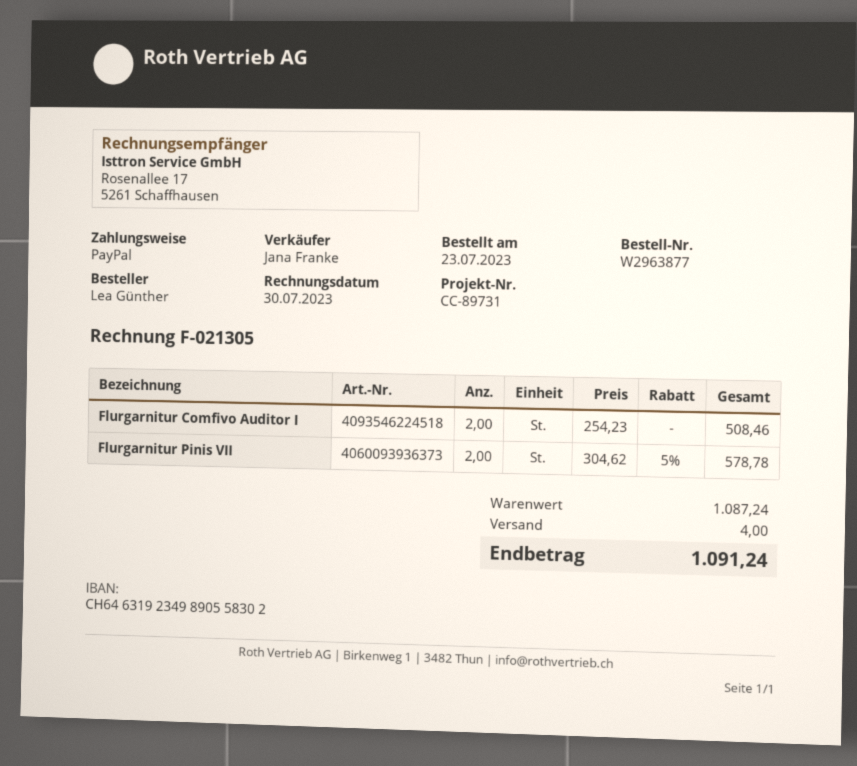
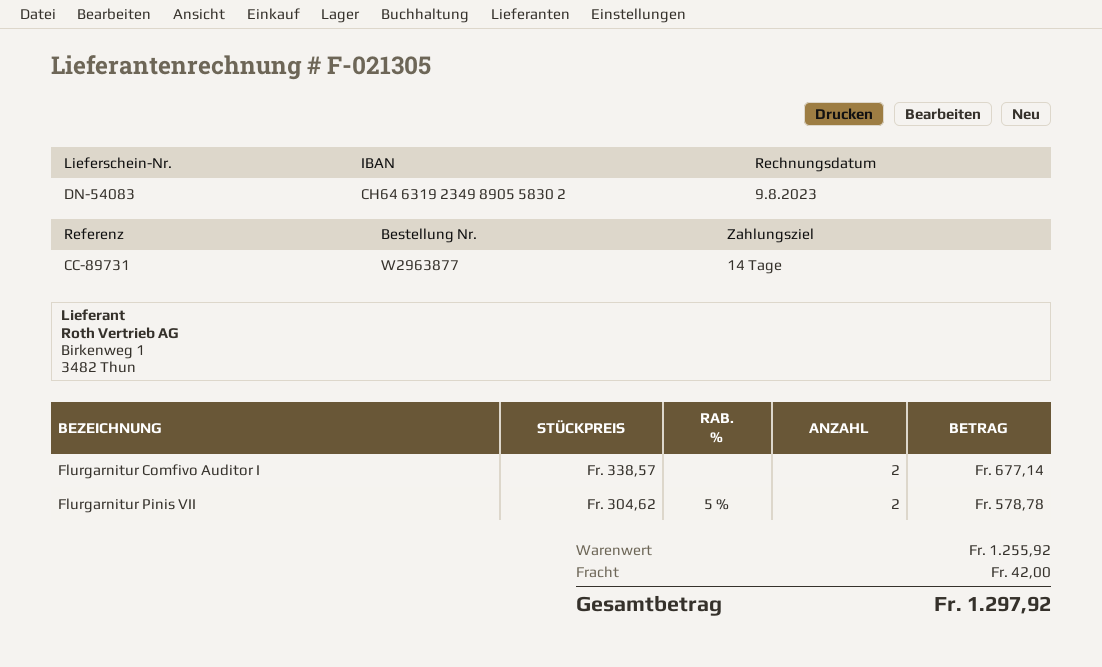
invoice date: 2023-07-30 -> 2023-08-09
Flurgarnitur Comfivo Auditor I: 2 x 254.23 = 508.46 -> 2 x 338.57 = 677.14
subtotal: 1087.24 -> 1255.92
shipping: 4.00 -> 42.00
total: 1091.24 -> 1297.92

